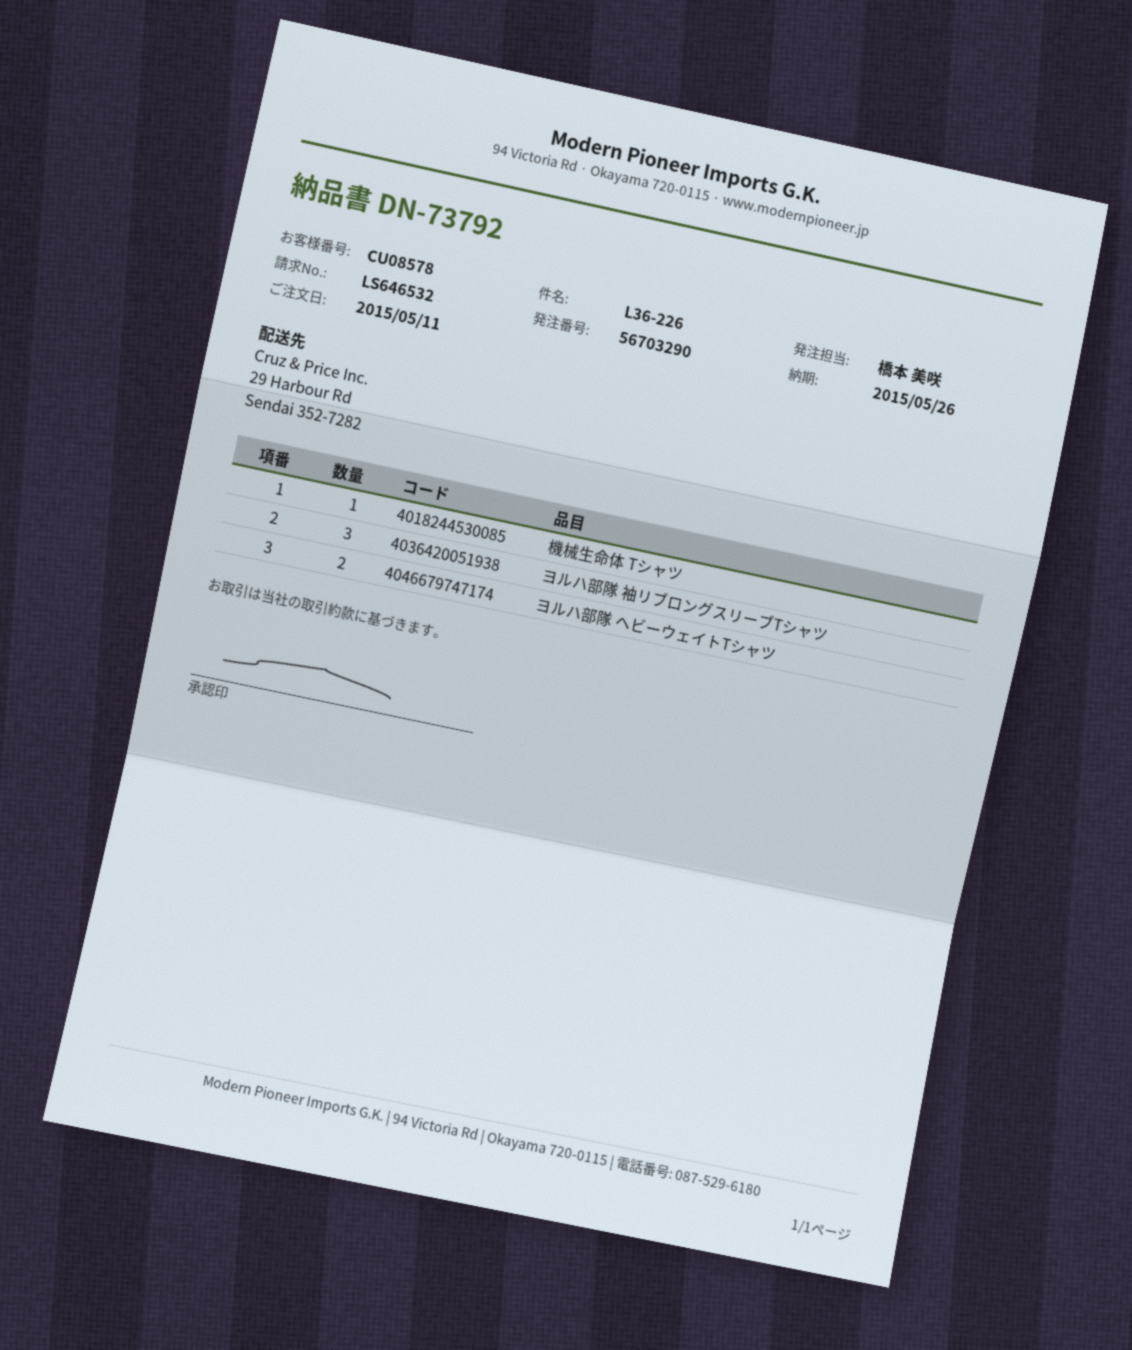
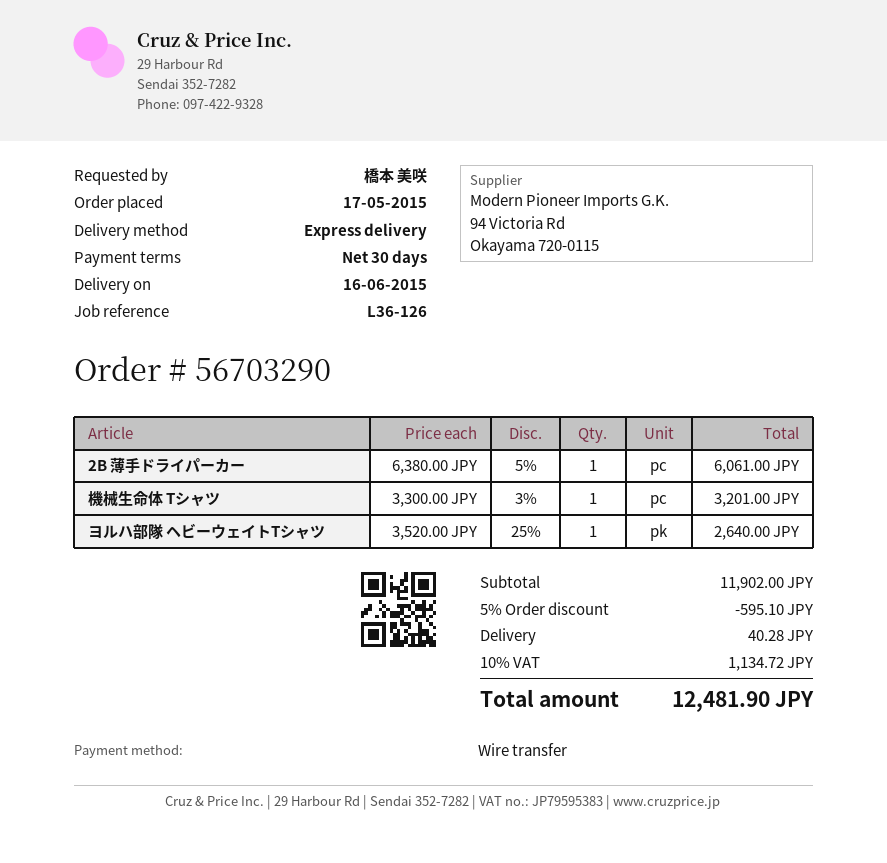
order date: 2015-05-11 -> 2015-05-17
delivery date: 2015-05-26 -> 2015-06-16
reference: L36-226 -> L36-126
ヨルハ部隊 袖リブロングスリーブTシャツ: 3 -> none
ヨルハ部隊 ヘビーウェイトTシャツ: 2 -> 1
2B 薄手ドライパーカー: none -> 1

